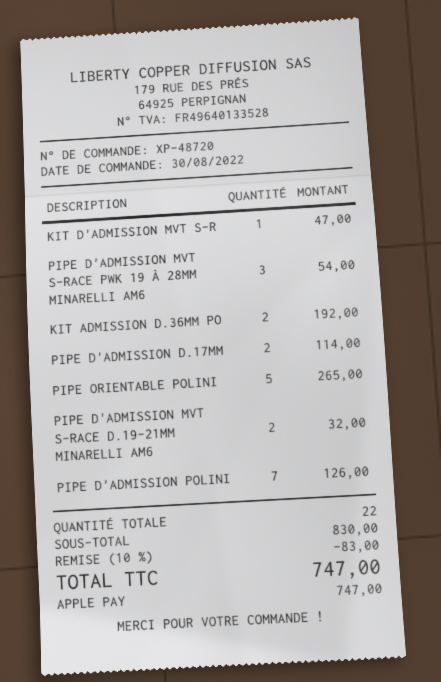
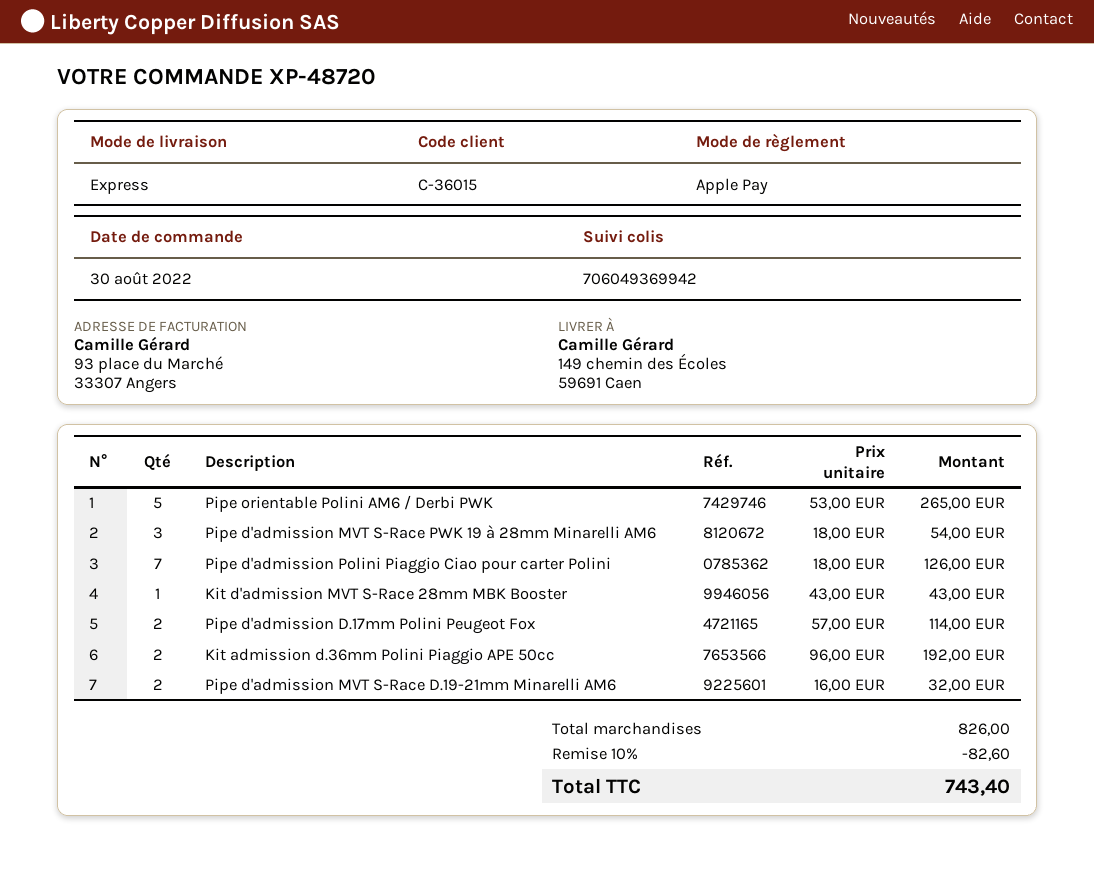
KIT D'ADMISSION MVT S-R: 1 for 47.00 -> 1 for 43.00
subtotal: 830.00 -> 826.00
discount: 10% = 83.00 -> 10% = 82.60
total: 747.00 -> 743.40

